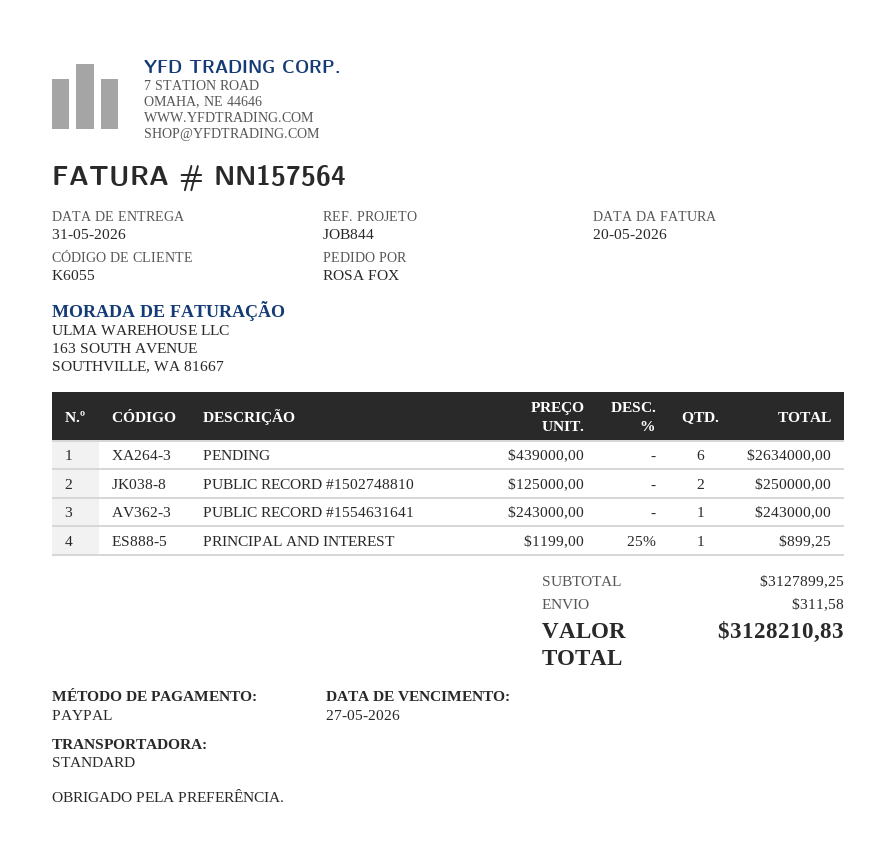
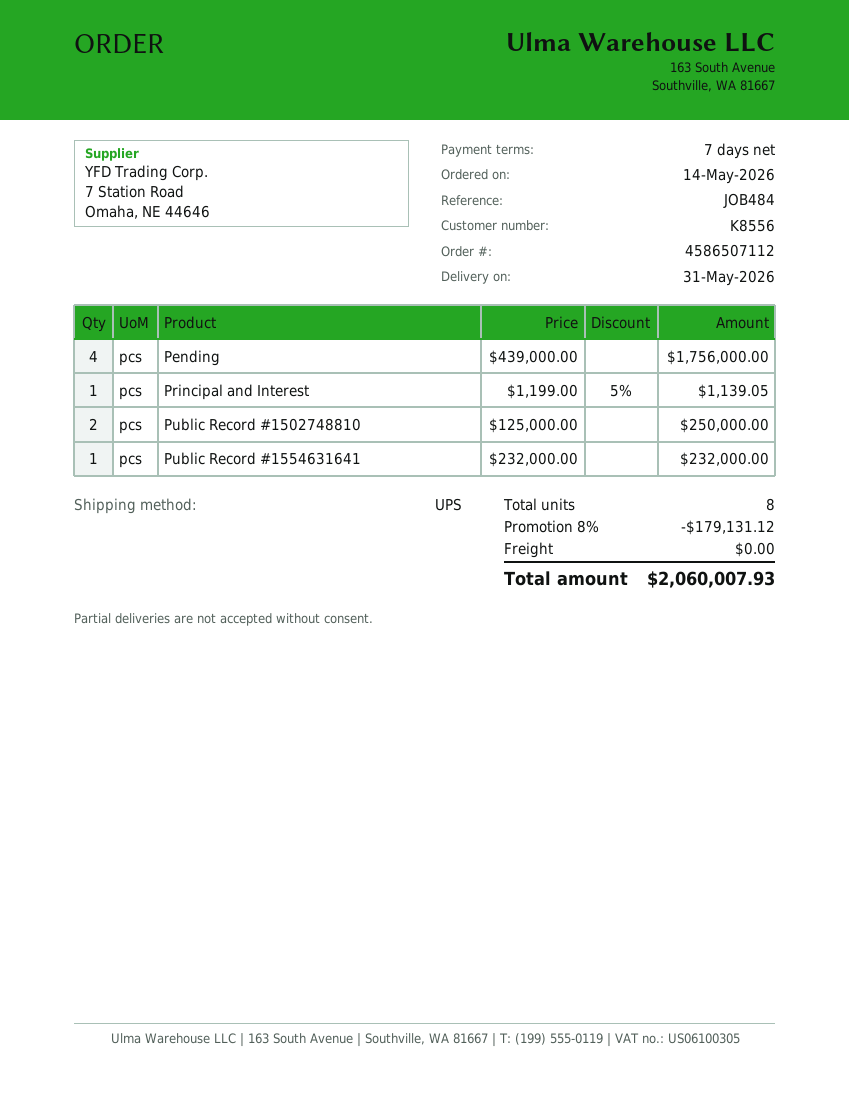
customer number: K6055 -> K8556
reference: JOB844 -> JOB484
shipping method: standard -> UPS
PENDING: 6 x 439000.00 = 2634000.00 -> 4 x 439000.00 = 1756000.00
PUBLIC RECORD #1554631641: 1 x 243000.00 = 243000.00 -> 1 x 232000.00 = 232000.00
PRINCIPAL AND INTEREST: 1 x 1199.00 - 25% = 899.25 -> 1 x 1199.00 - 5% = 1139.05
discount: none -> 8% = 179131.12
shipping: 311.58 -> 0.00
total: 3128210.83 -> 2060007.93

